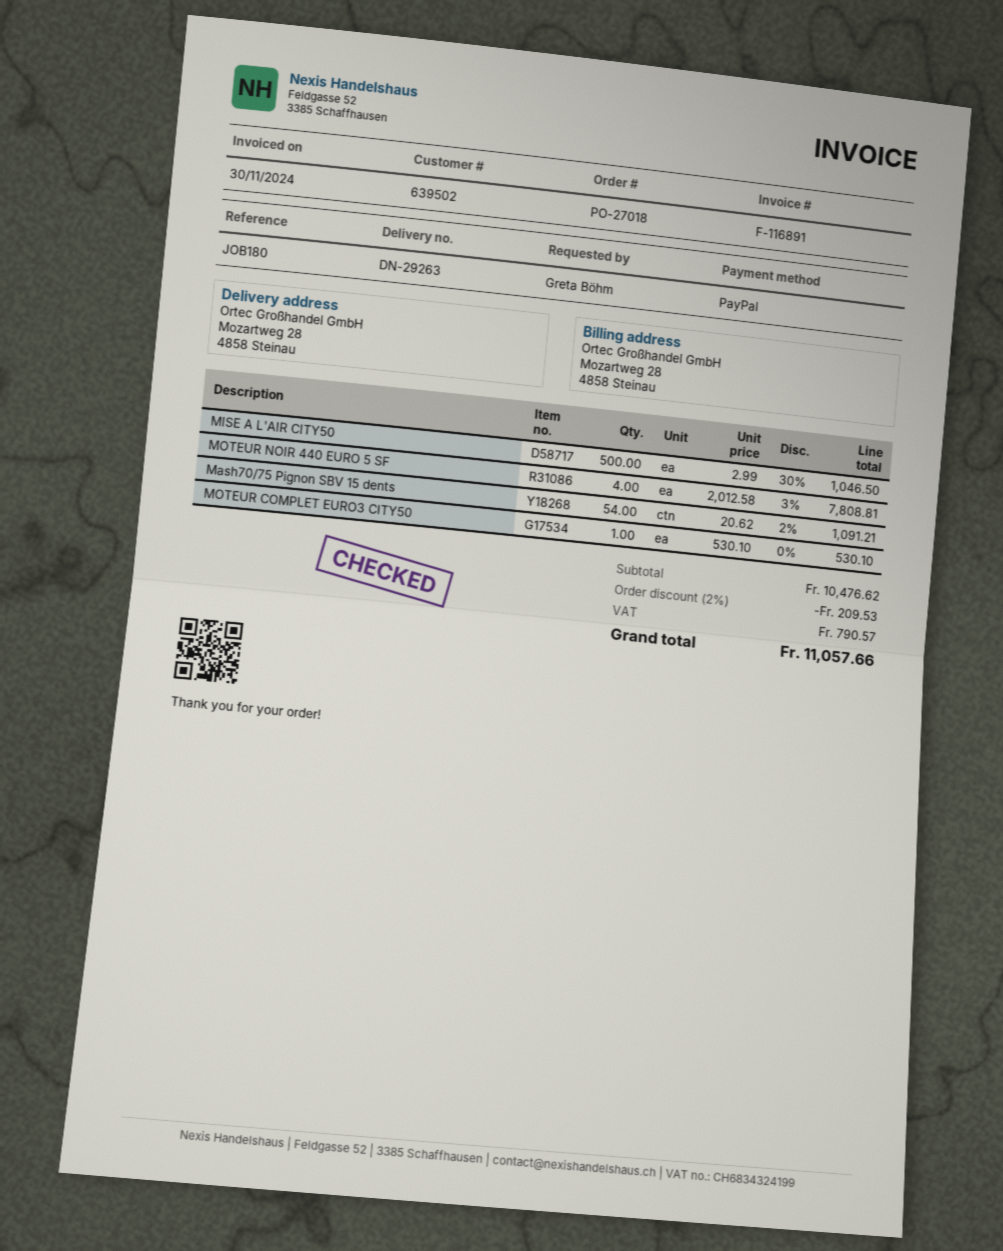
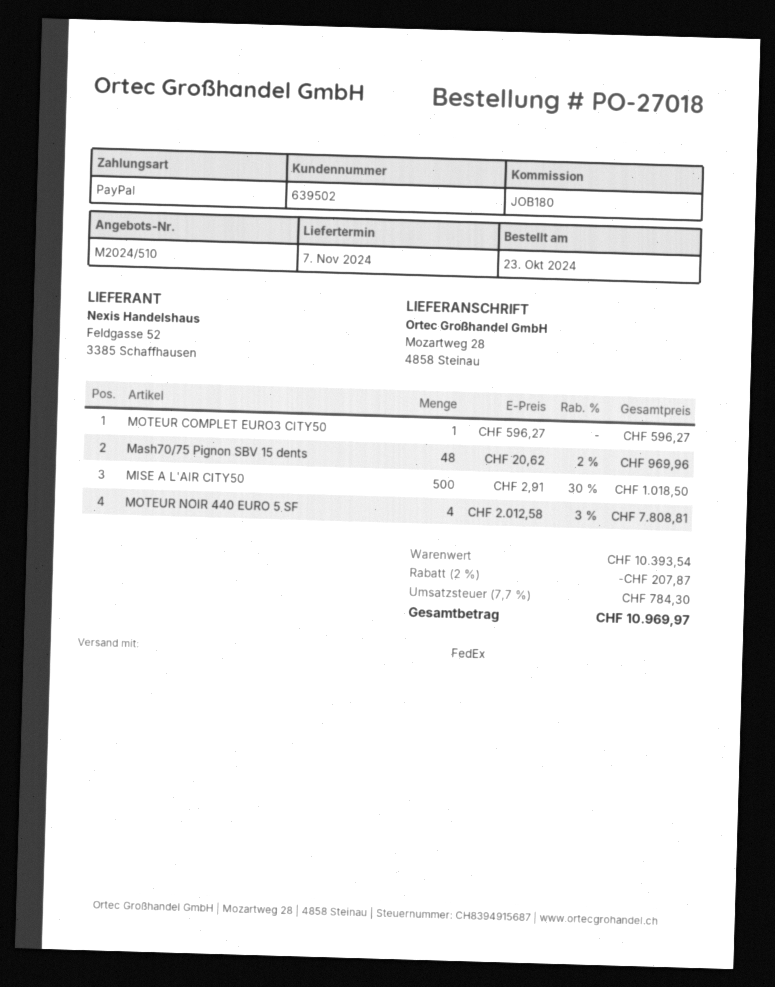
MISE A L'AIR CITY50: 500 x 2.99 - 30% = 1046.50 -> 500 x 2.91 - 30% = 1018.50
Mash70/75 Pignon SBV 15 dents: 54 x 20.62 - 2% = 1091.21 -> 48 x 20.62 - 2% = 969.96
MOTEUR COMPLET EURO3 CITY50: 1 x 530.10 = 530.10 -> 1 x 596.27 = 596.27
subtotal: 10476.62 -> 10393.54
discount: 2% = 209.53 -> 2% = 207.87
tax: 790.57 -> 784.30
total: 11057.66 -> 10969.97

